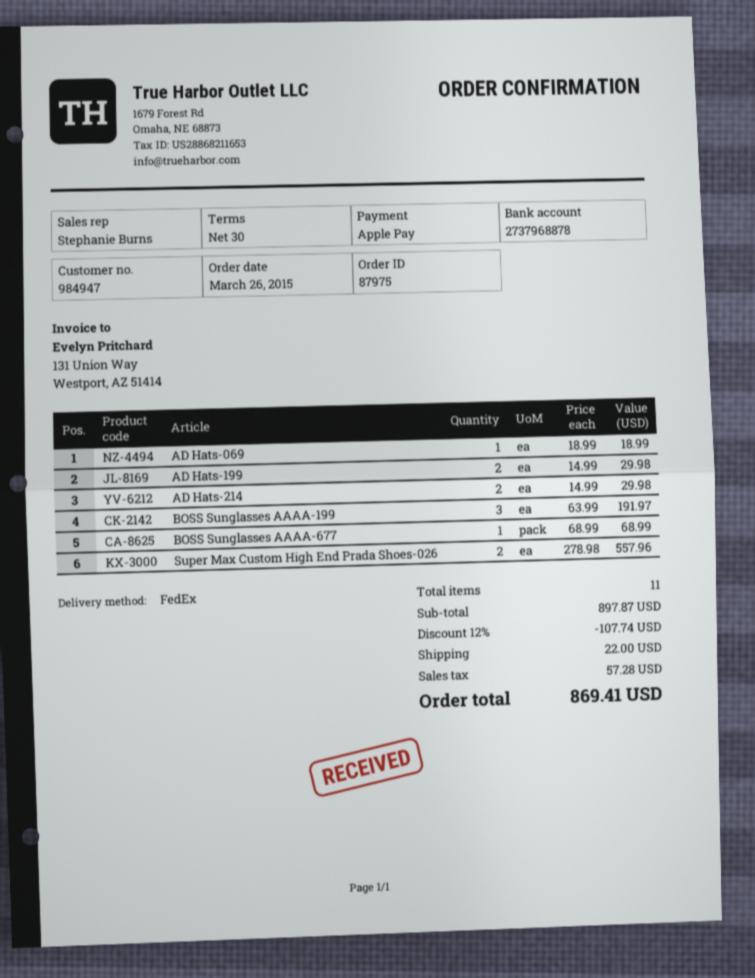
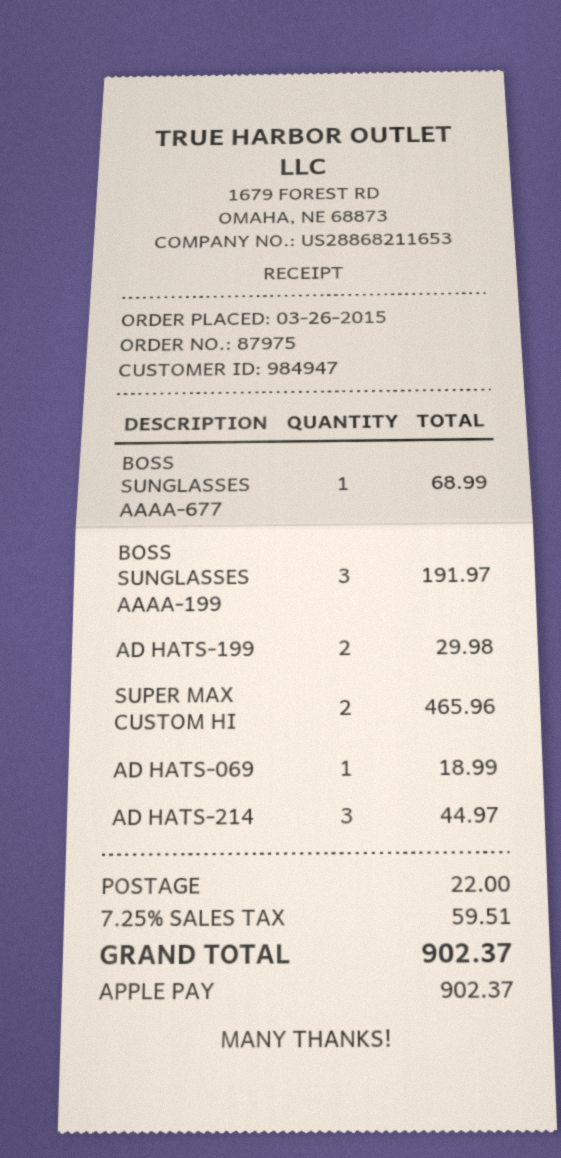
AD Hats-214: 2 for 29.98 -> 3 for 44.97
Super Max Custom High End Prada Shoes-026: 2 for 557.96 -> 2 for 465.96
discount: 12% = 107.74 -> none
tax: 57.28 -> 59.51
total: 869.41 -> 902.37

